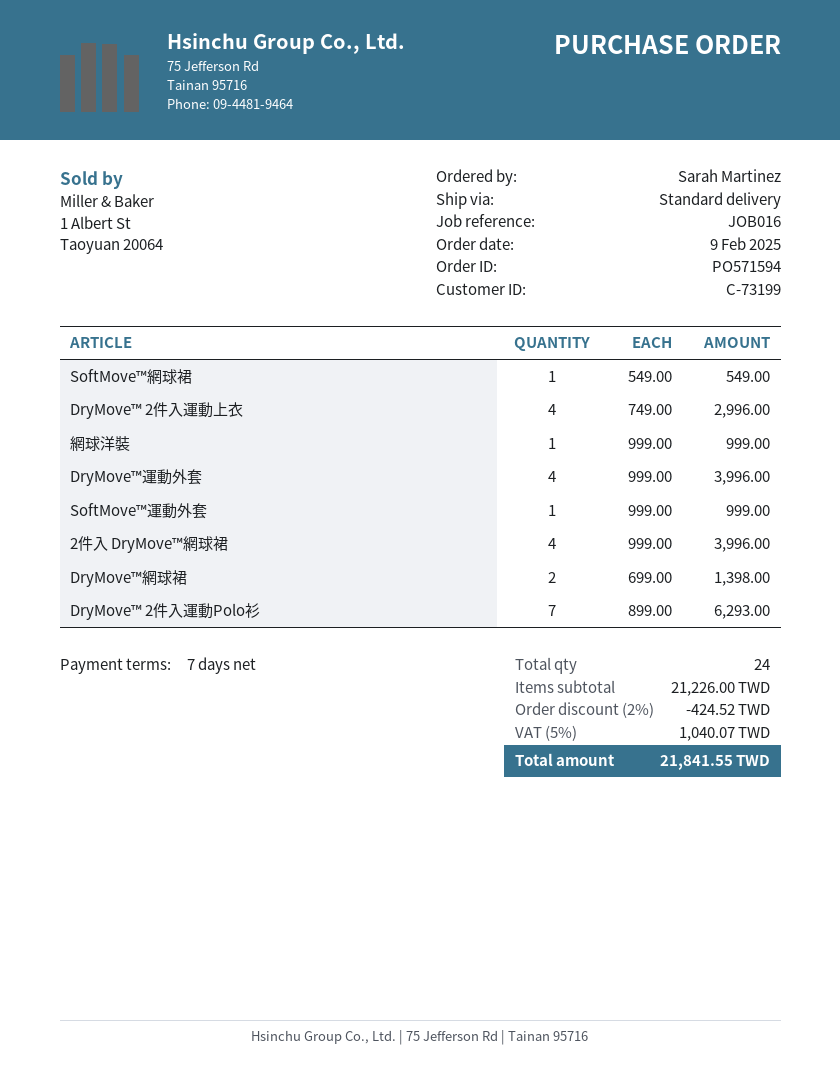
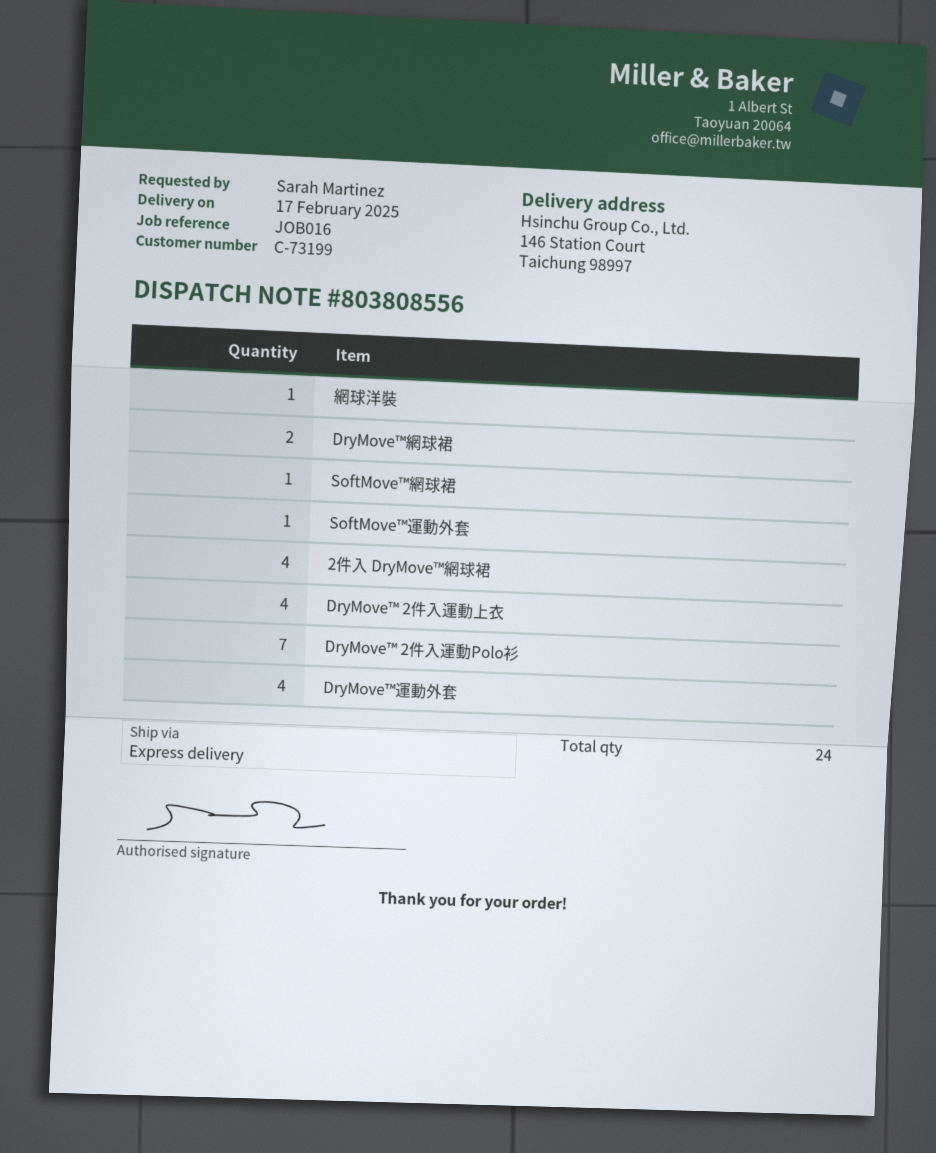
shipping method: standard -> express

